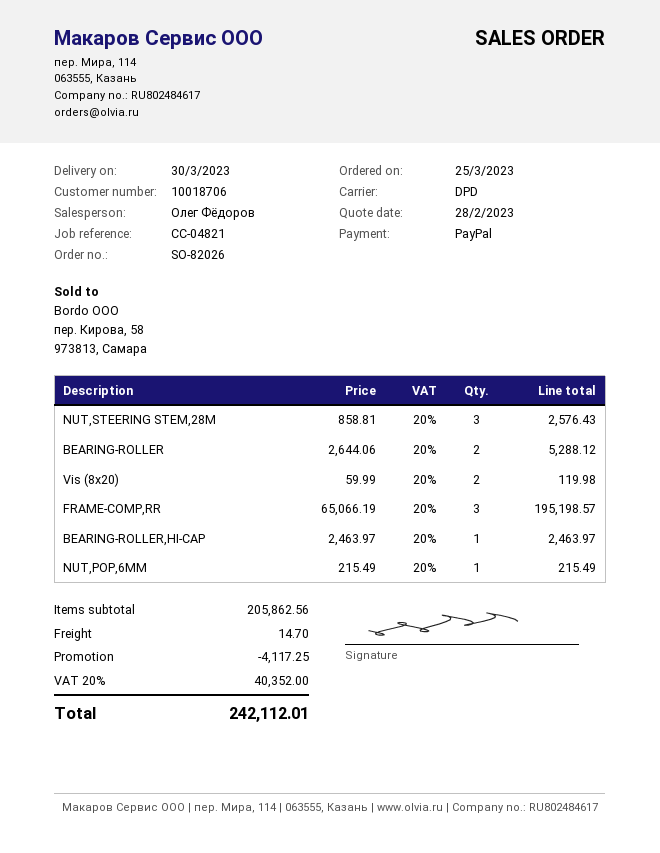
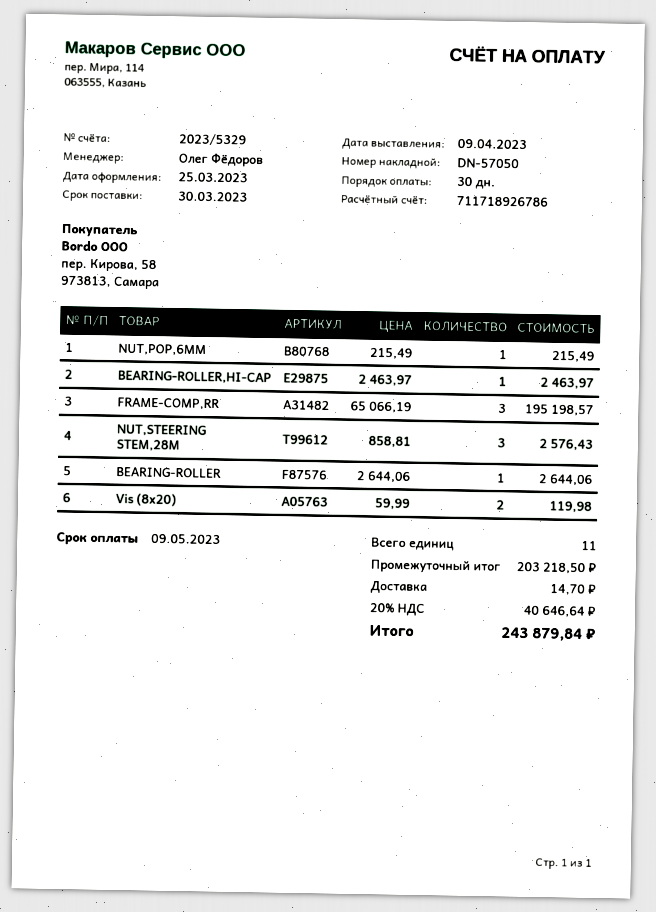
BEARING-ROLLER: 2 x 2644.06 = 5288.12 -> 1 x 2644.06 = 2644.06
subtotal: 205862.56 -> 203218.50
discount: 4117.25 -> none
tax: 20% = 40352.00 -> 20% = 40646.64
total: 242112.01 -> 243879.84

